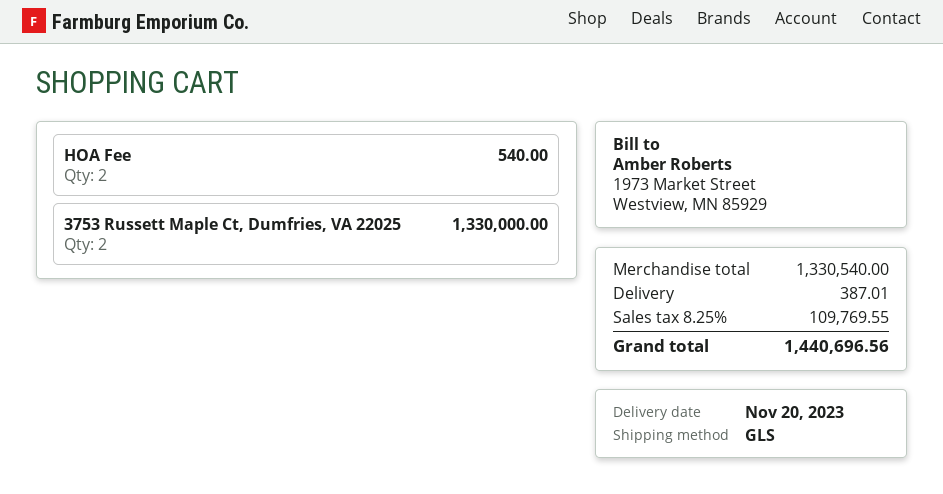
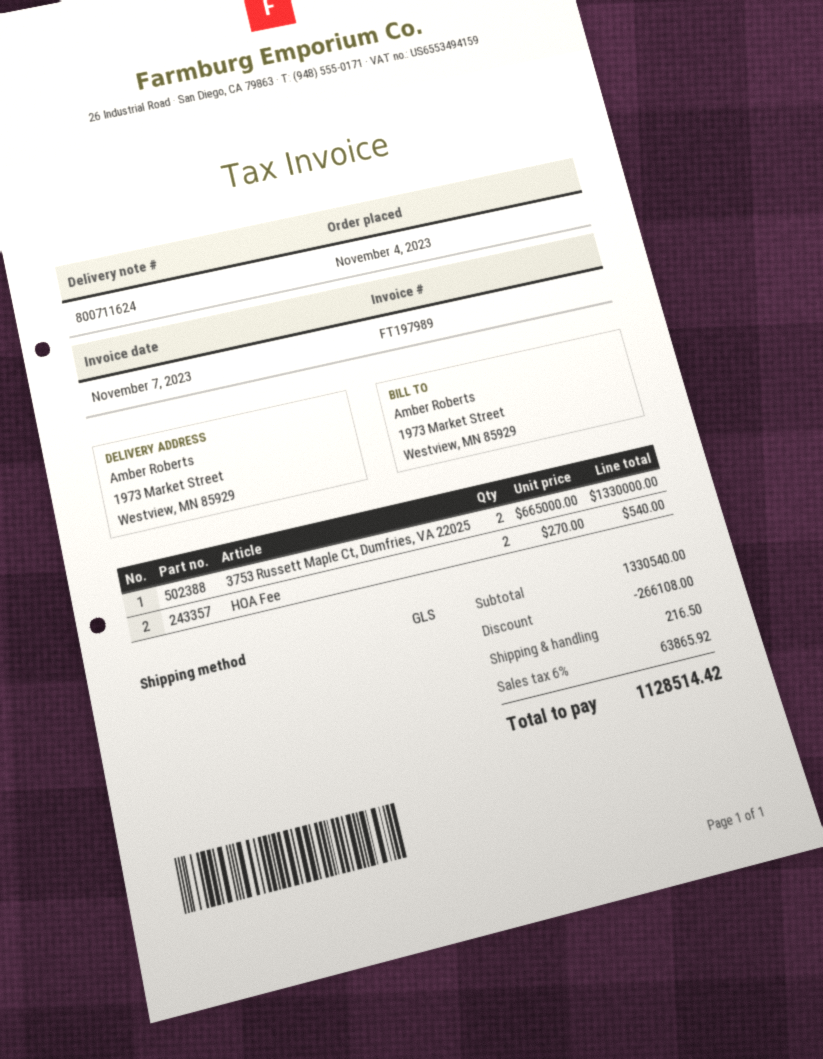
discount: none -> 266108.00
shipping: 387.01 -> 216.50
tax: 8.25% = 109769.55 -> 6% = 63865.92
total: 1440696.56 -> 1128514.42

